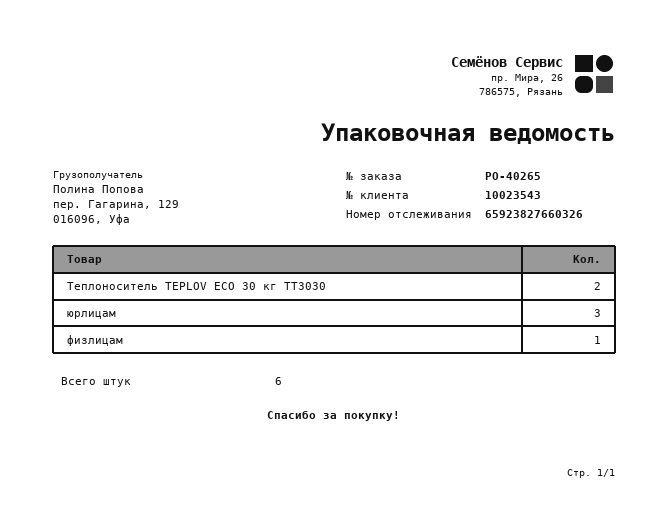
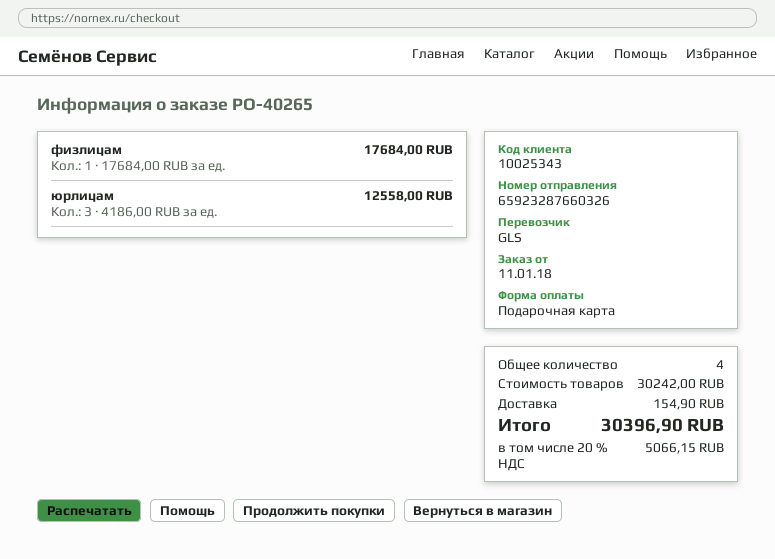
customer number: 10023543 -> 10025343
tracking number: 65923827660326 -> 65923287660326
Теплоноситель TEPLOV ECO 30 кг TT3030: 2 -> none
total quantity: 6 -> 4

